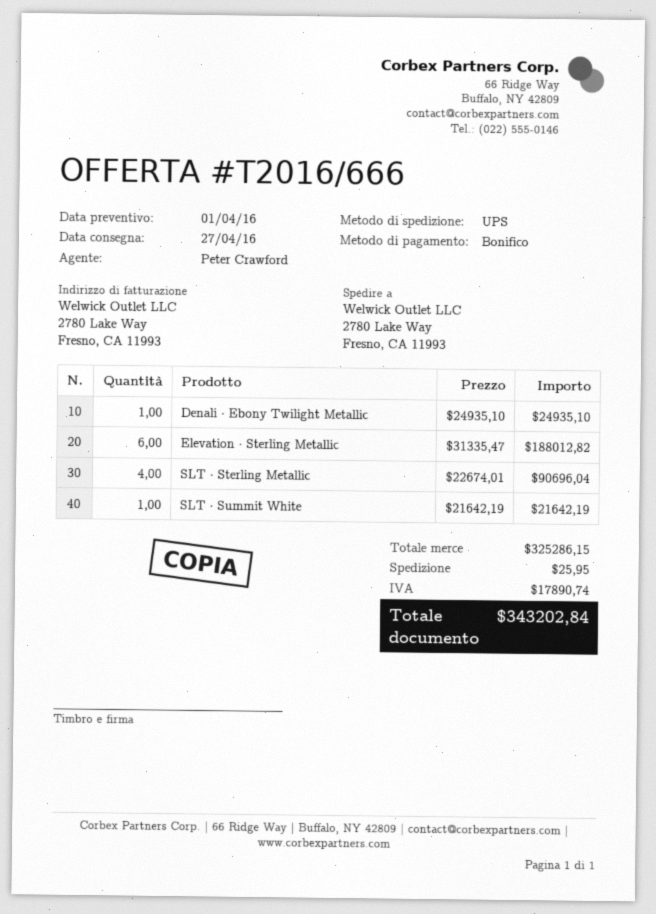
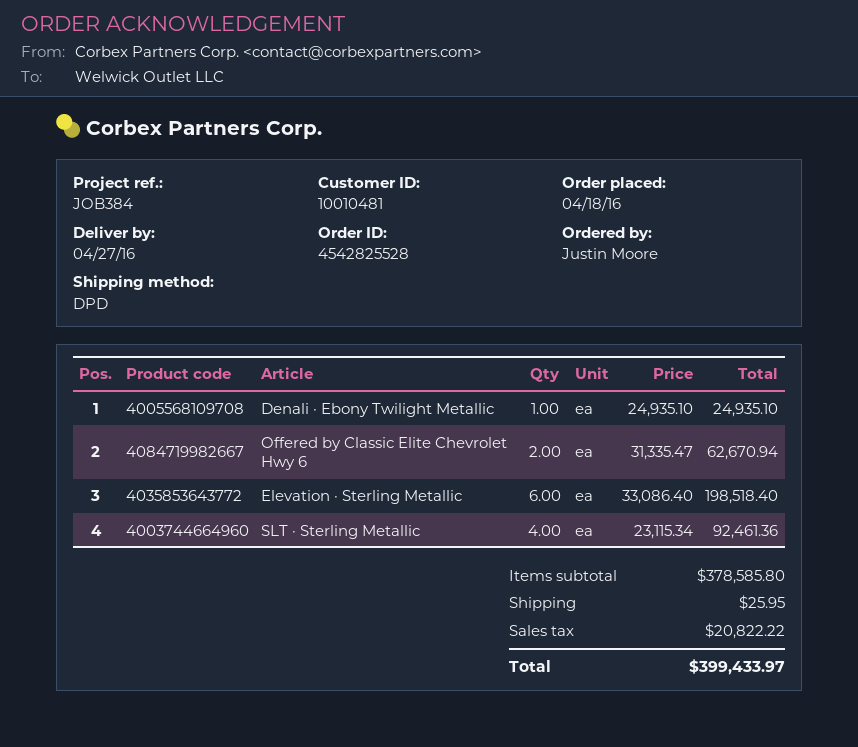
shipping method: UPS -> DPD
Elevation · Sterling Metallic: 6 x 31335.47 = 188012.82 -> 6 x 33086.40 = 198518.40
SLT · Sterling Metallic: 4 x 22674.01 = 90696.04 -> 4 x 23115.34 = 92461.36
SLT · Summit White: 1 x 21642.19 = 21642.19 -> none
Offered by Classic Elite Chevrolet Hwy 6: none -> 2 x 31335.47 = 62670.94
subtotal: 325286.15 -> 378585.80
tax: 17890.74 -> 20822.22
total: 343202.84 -> 399433.97

